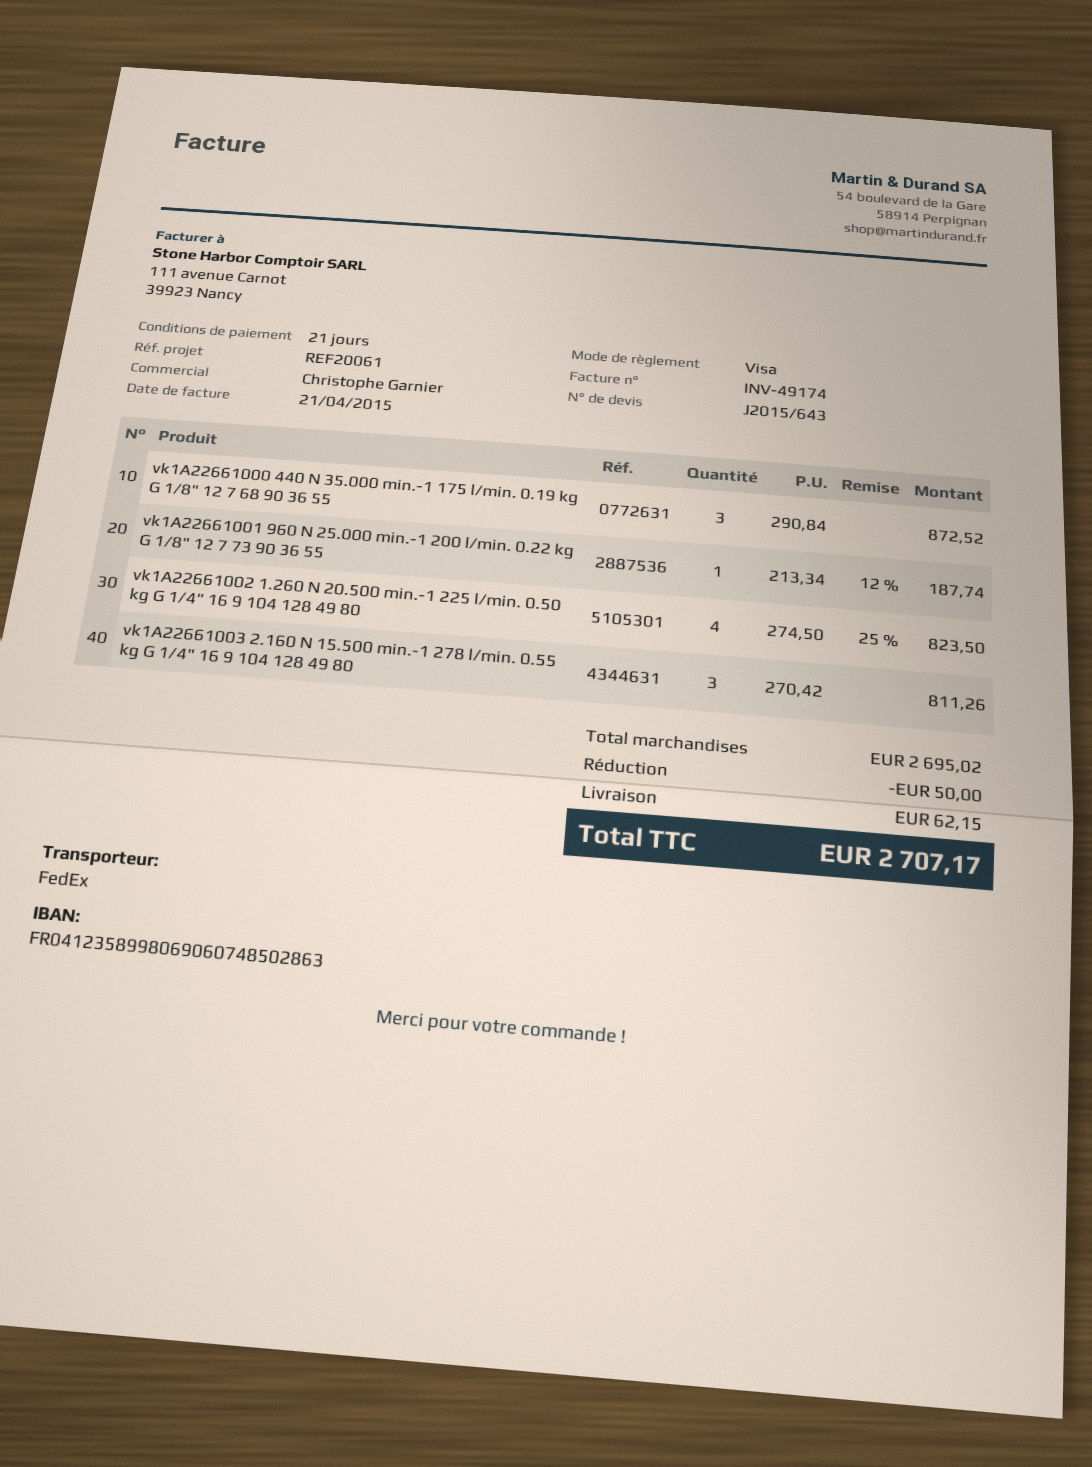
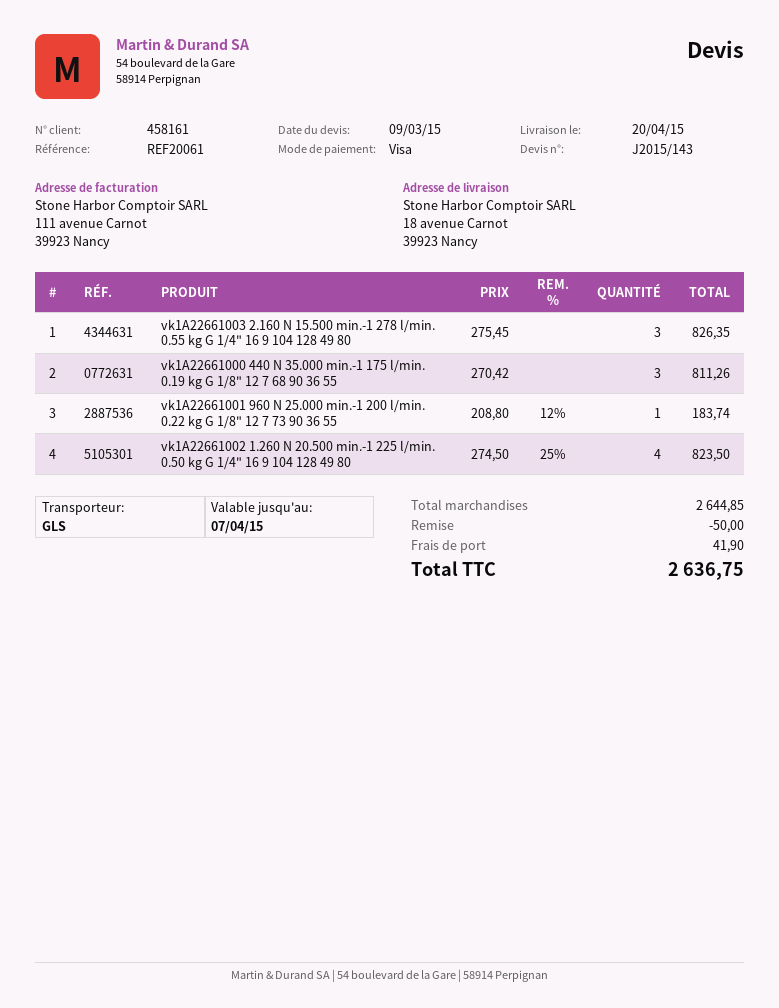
quote number: J2015/643 -> J2015/143
shipping method: FedEx -> GLS
vk1A22661000 440 N 35.000 min.-1 175 l/min. 0.19 kg G 1/8" 12 7 68 90 36 55: 3 x 290.84 = 872.52 -> 3 x 270.42 = 811.26
vk1A22661001 960 N 25.000 min.-1 200 l/min. 0.22 kg G 1/8" 12 7 73 90 36 55: 1 x 213.34 - 12% = 187.74 -> 1 x 208.80 - 12% = 183.74
vk1A22661003 2.160 N 15.500 min.-1 278 l/min. 0.55 kg G 1/4" 16 9 104 128 49 80: 3 x 270.42 = 811.26 -> 3 x 275.45 = 826.35
subtotal: 2695.02 -> 2644.85
shipping: 62.15 -> 41.90
total: 2707.17 -> 2636.75

